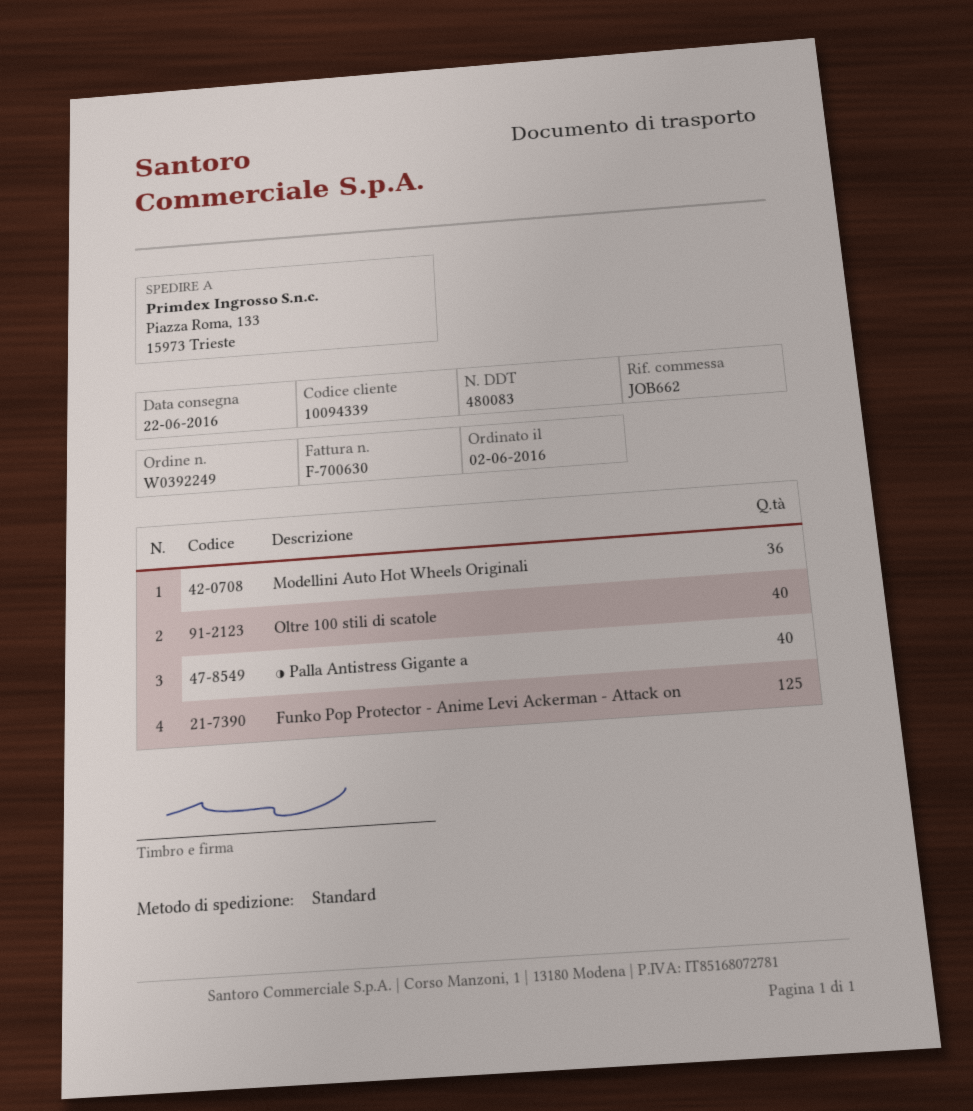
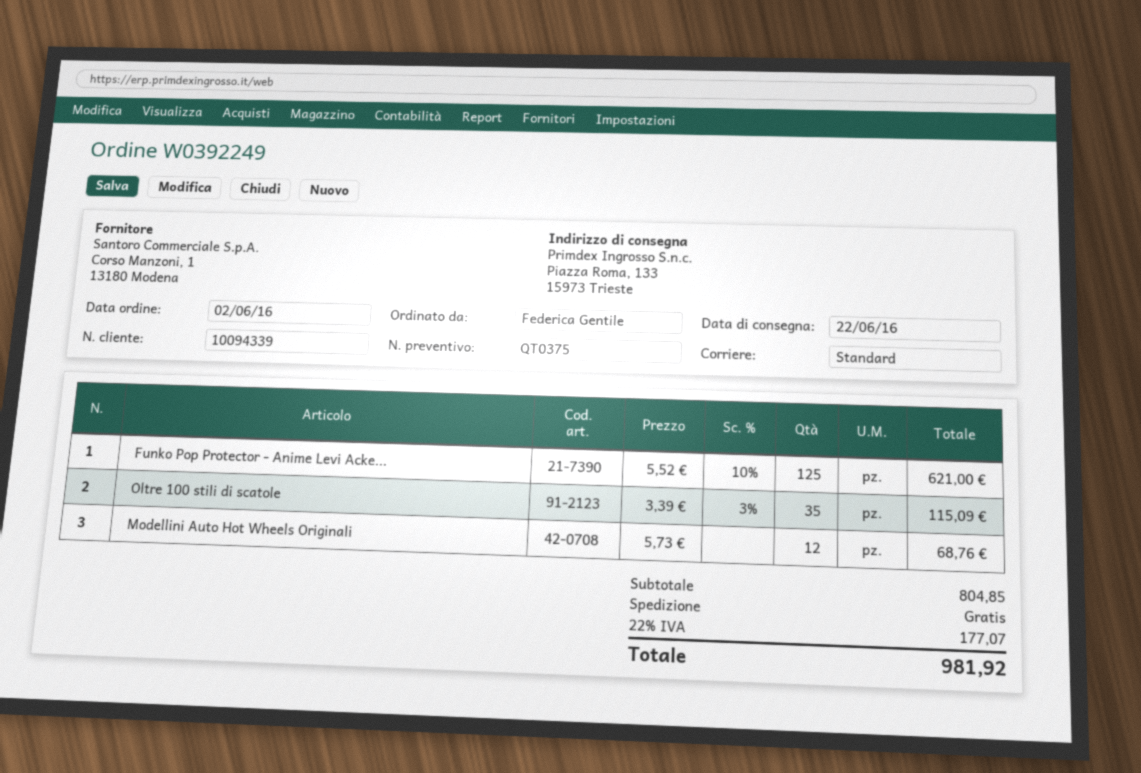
Modellini Auto Hot Wheels Originali: 36 -> 12
Oltre 100 stili di scatole: 40 -> 35
◑ Palla Antistress Gigante a: 40 -> none

